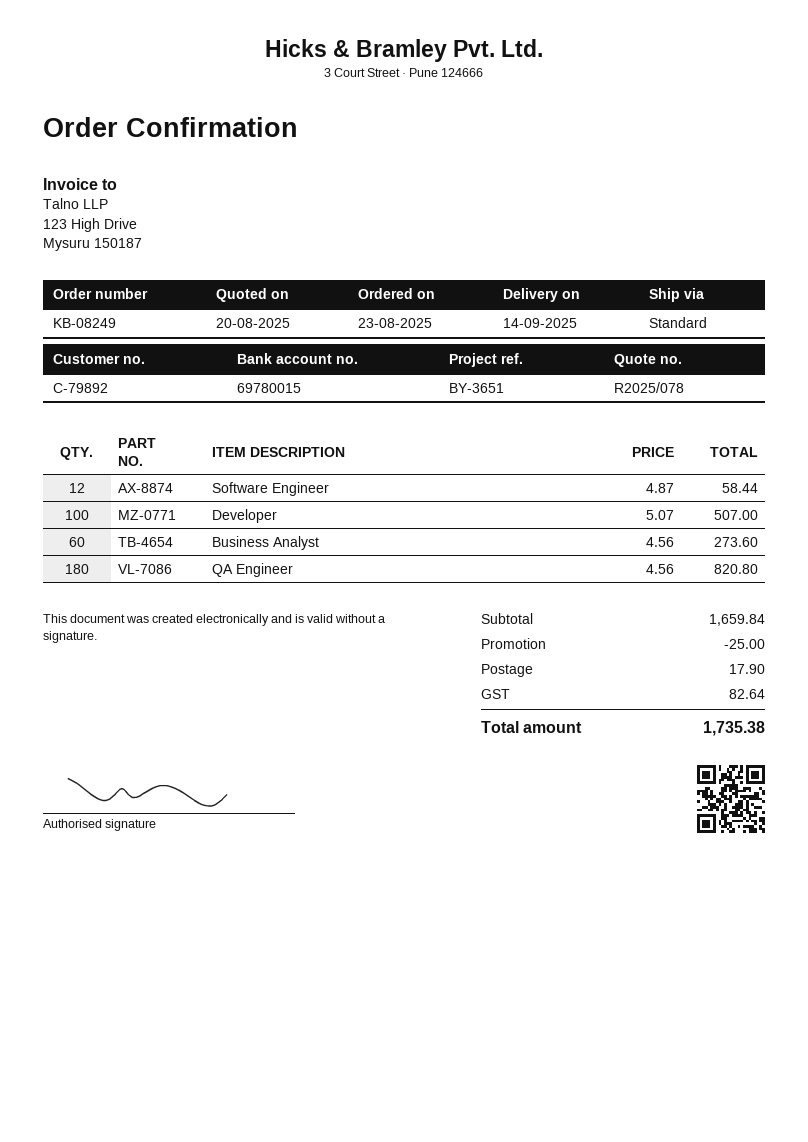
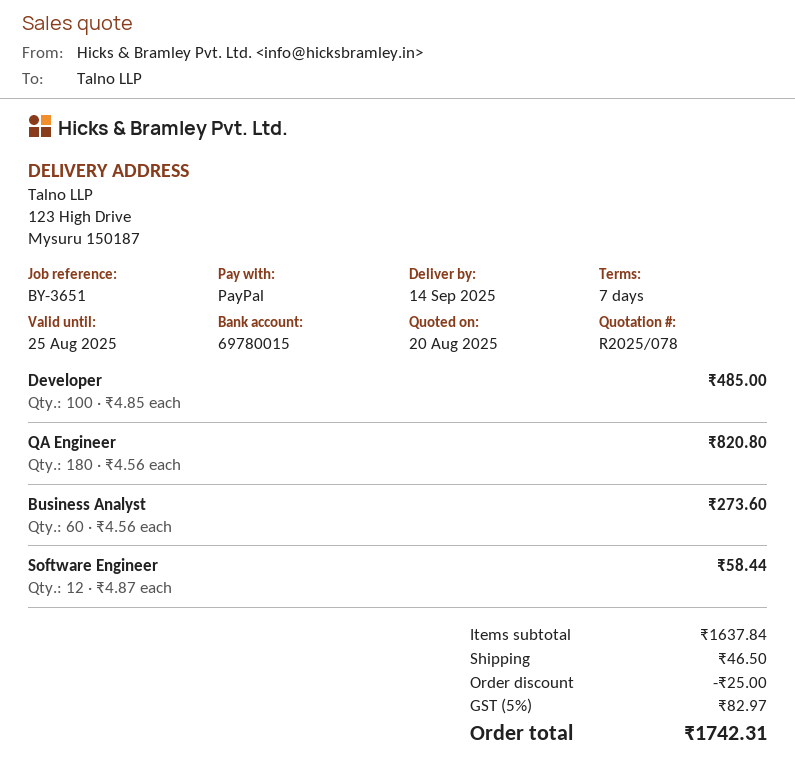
Developer: 100 x 5.07 = 507.00 -> 100 x 4.85 = 485.00
subtotal: 1659.84 -> 1637.84
shipping: 17.90 -> 46.50
tax: 82.64 -> 82.97
total: 1735.38 -> 1742.31

